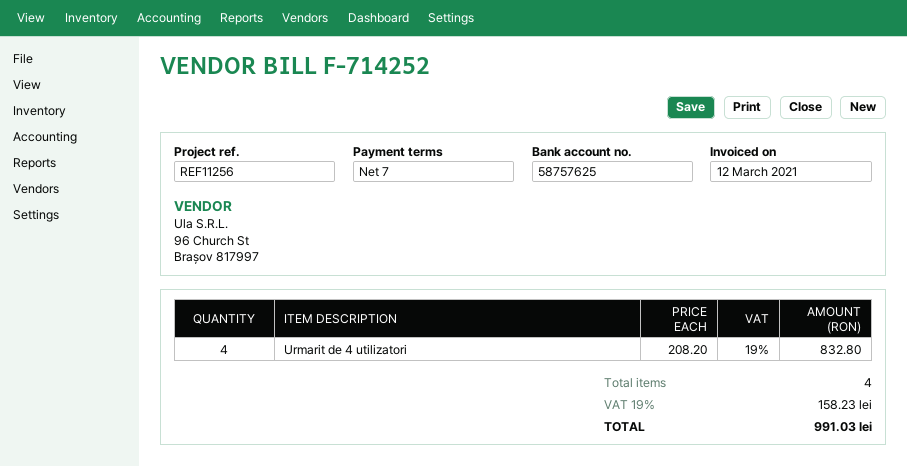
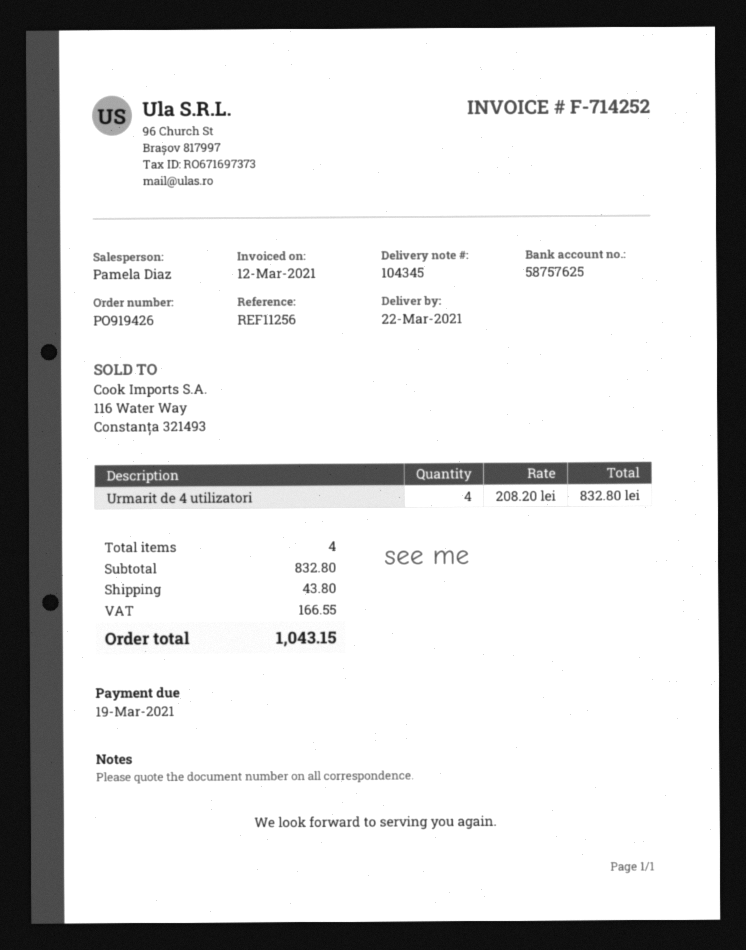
shipping: none -> 43.80
tax: 158.23 -> 166.55
total: 991.03 -> 1043.15

